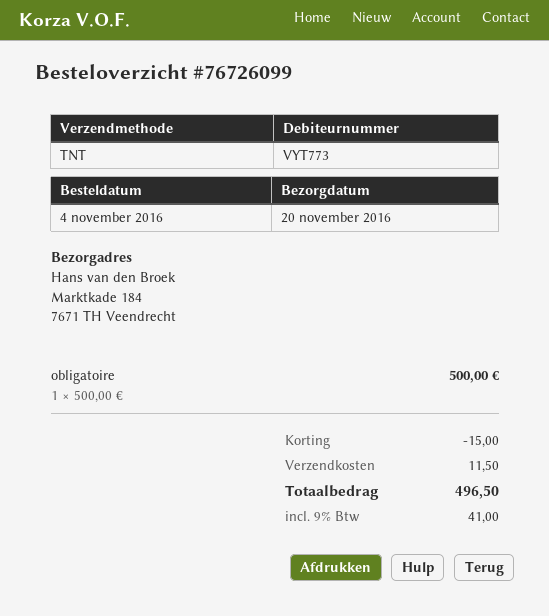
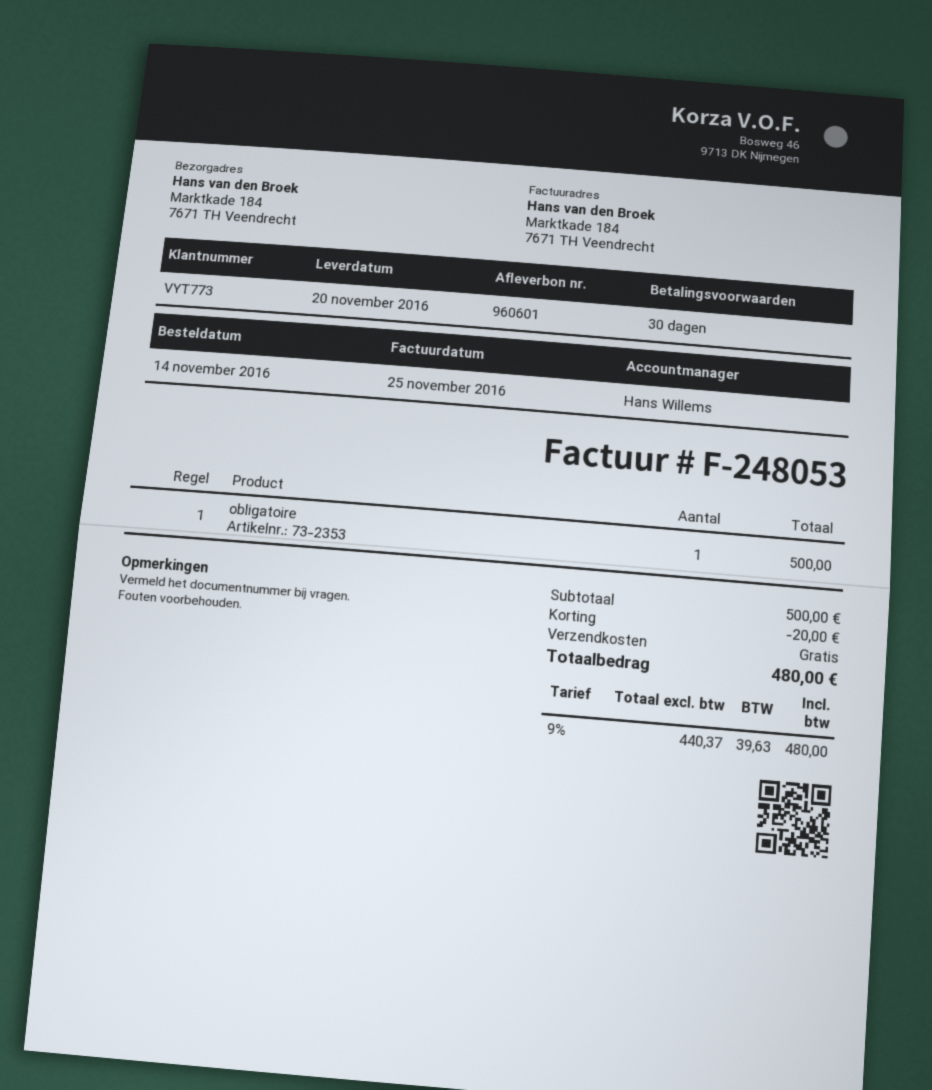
order date: 2016-11-04 -> 2016-11-14
discount: 15.00 -> 20.00
shipping: 11.50 -> 0.00
tax: 9% = 41.00 -> 9% = 39.63
total: 496.50 -> 480.00

